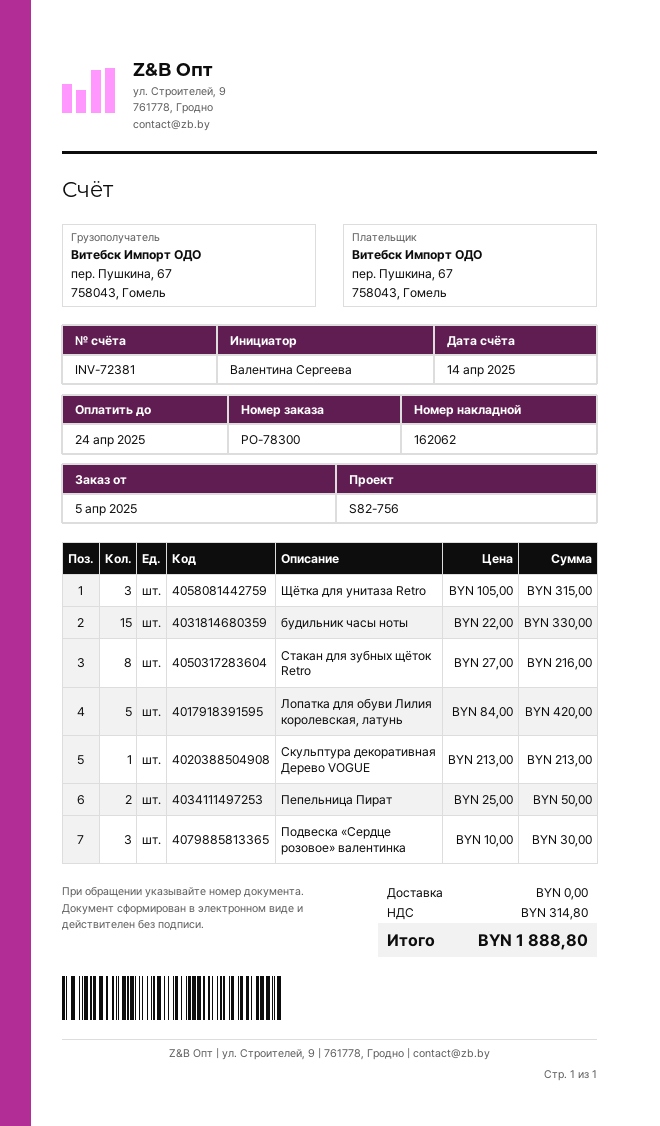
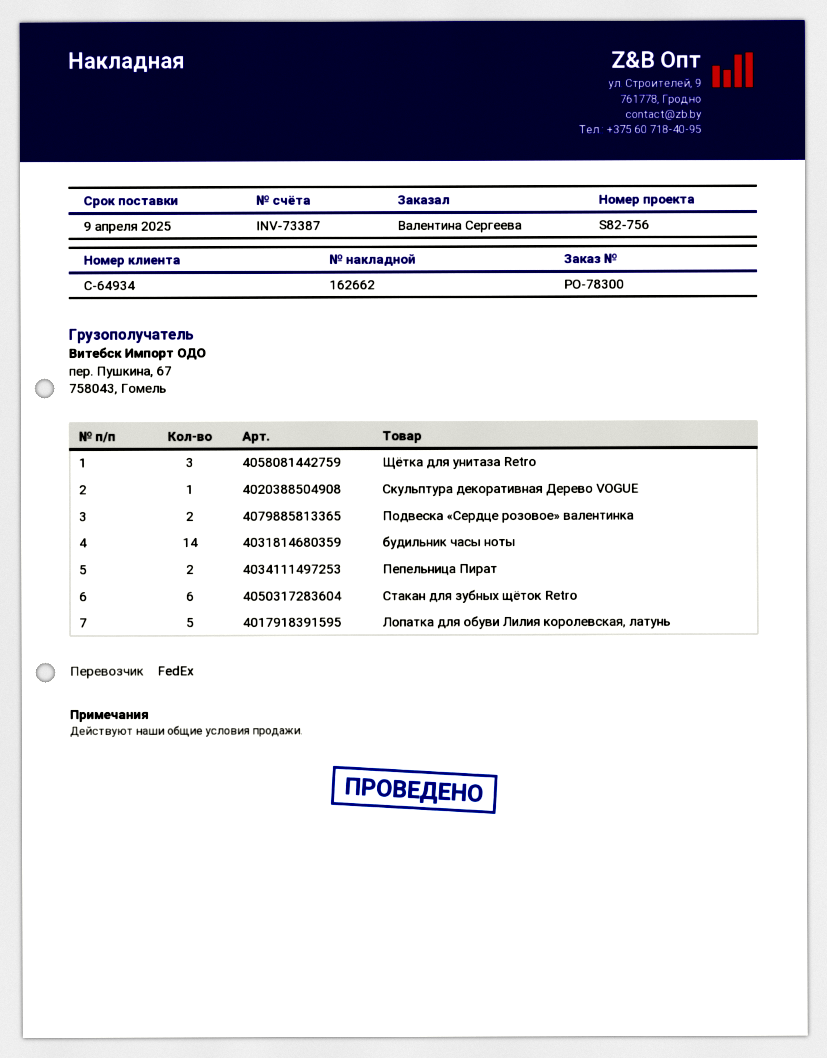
delivery note number: 162062 -> 162662
invoice number: INV-72381 -> INV-73387
будильник часы ноты: 15 -> 14
Стакан для зубных щёток Retro: 8 -> 6
Подвеска «Сердце розовое» валентинка: 3 -> 2

